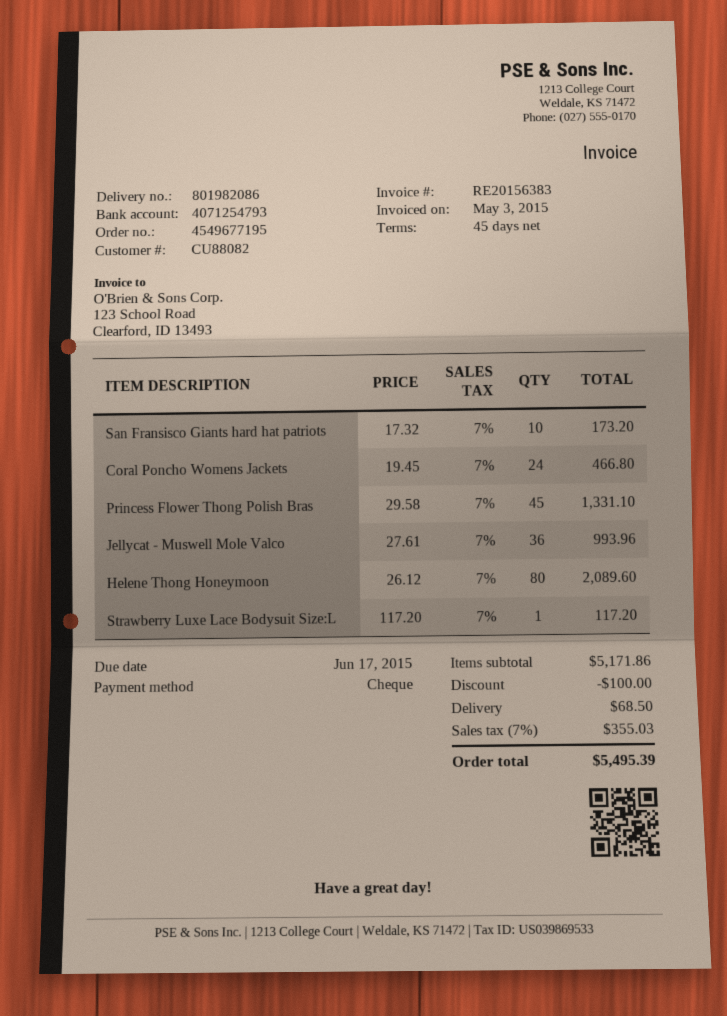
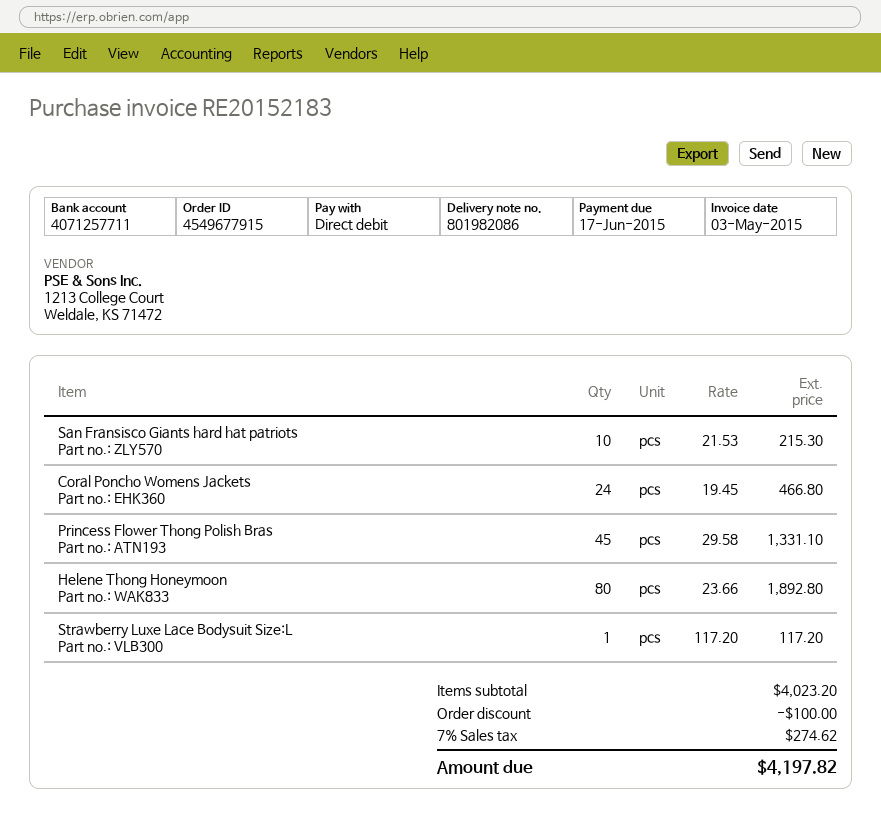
order number: 4549677195 -> 4549677915
invoice number: RE20156383 -> RE20152183
payment method: cheque -> direct debit
bank account: 4071254793 -> 4071257711
San Fransisco Giants hard hat patriots: 10 x 17.32 = 173.20 -> 10 x 21.53 = 215.30
Jellycat - Muswell Mole Valco: 36 x 27.61 = 993.96 -> none
Helene Thong Honeymoon: 80 x 26.12 = 2089.60 -> 80 x 23.66 = 1892.80
subtotal: 5171.86 -> 4023.20
shipping: 68.50 -> none
tax: 7% = 355.03 -> 7% = 274.62
total: 5495.39 -> 4197.82

